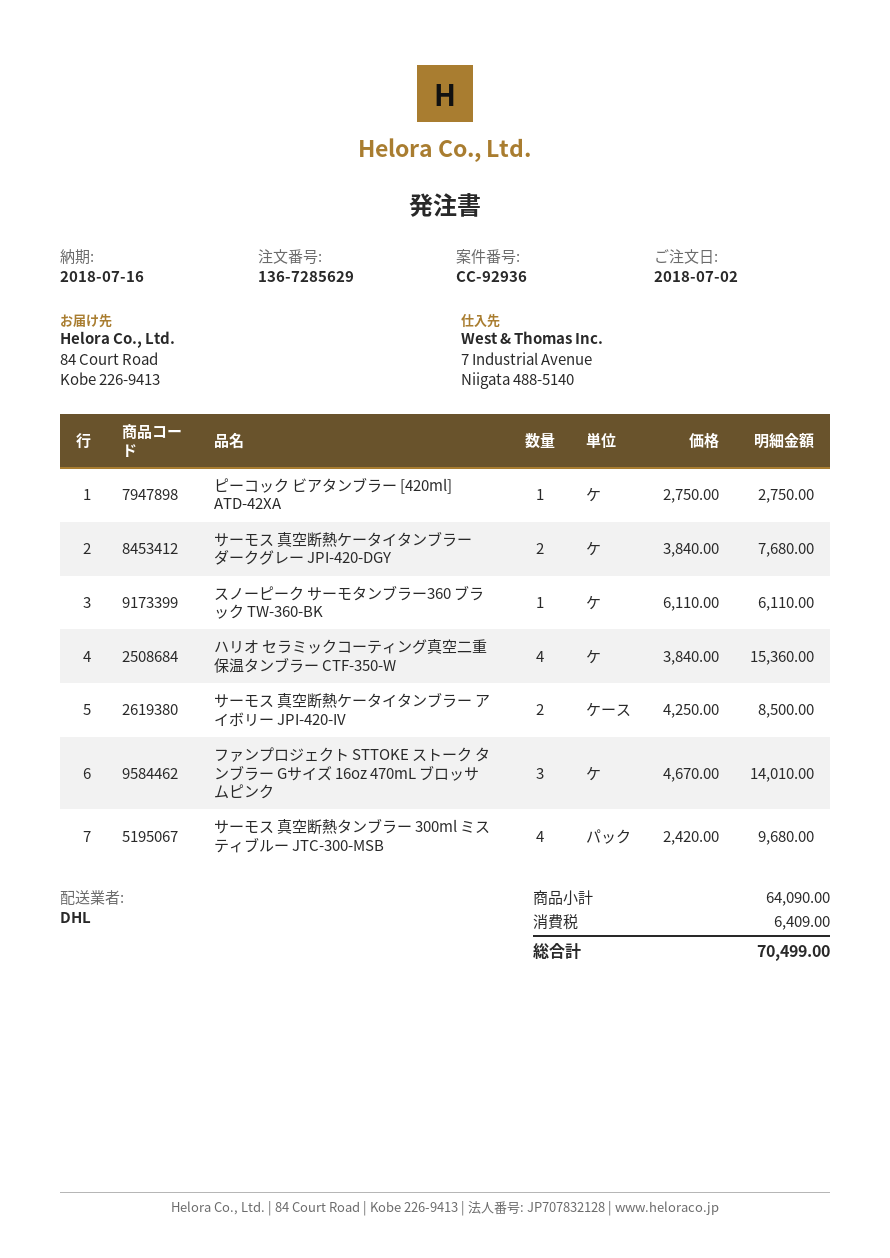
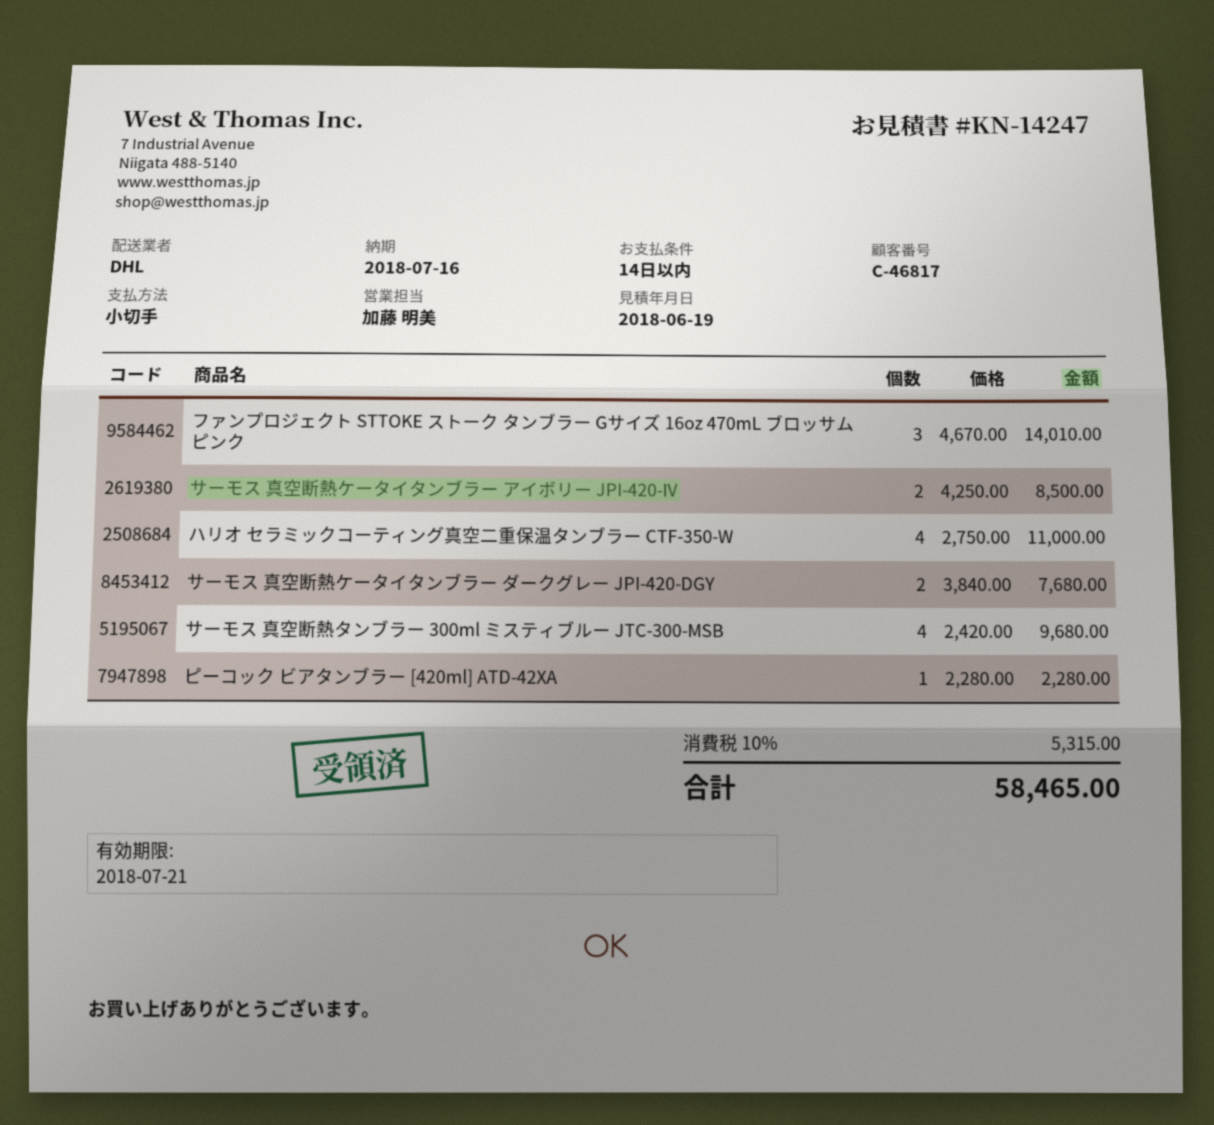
ピーコック ビアタンブラー [420ml] ATD-42XA: 1 x 2750.00 = 2750.00 -> 1 x 2280.00 = 2280.00
スノーピーク サーモタンブラー360 ブラック TW-360-BK: 1 x 6110.00 = 6110.00 -> none
ハリオ セラミックコーティング真空二重保温タンブラー CTF-350-W: 4 x 3840.00 = 15360.00 -> 4 x 2750.00 = 11000.00
tax: 6409.00 -> 5315.00
total: 70499.00 -> 58465.00

